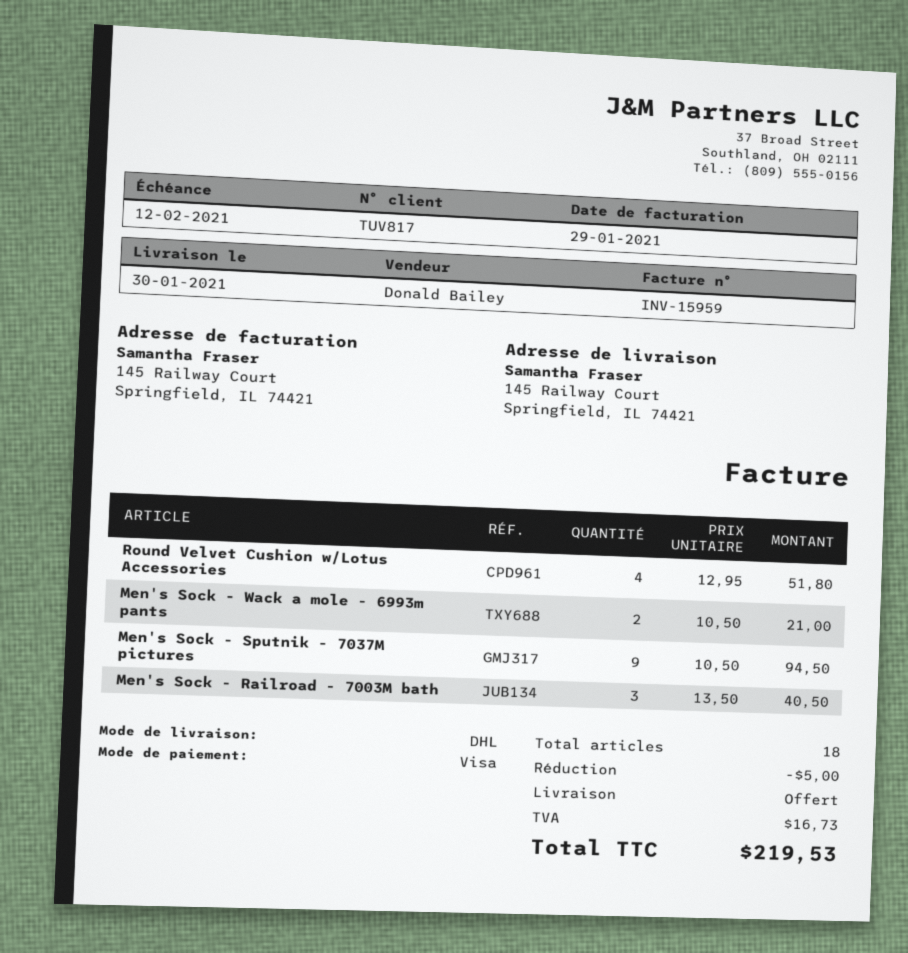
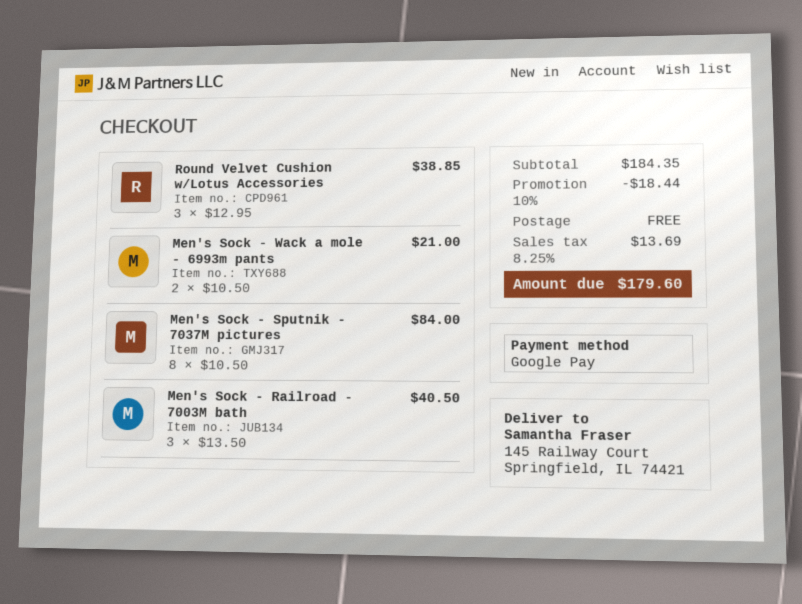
payment method: Visa -> Google Pay
Round Velvet Cushion w/Lotus Accessories: 4 x 12.95 = 51.80 -> 3 x 12.95 = 38.85
Men's Sock - Sputnik - 7037M pictures: 9 x 10.50 = 94.50 -> 8 x 10.50 = 84.00
discount: 5.00 -> 18.44
tax: 16.73 -> 13.69
total: 219.53 -> 179.60

